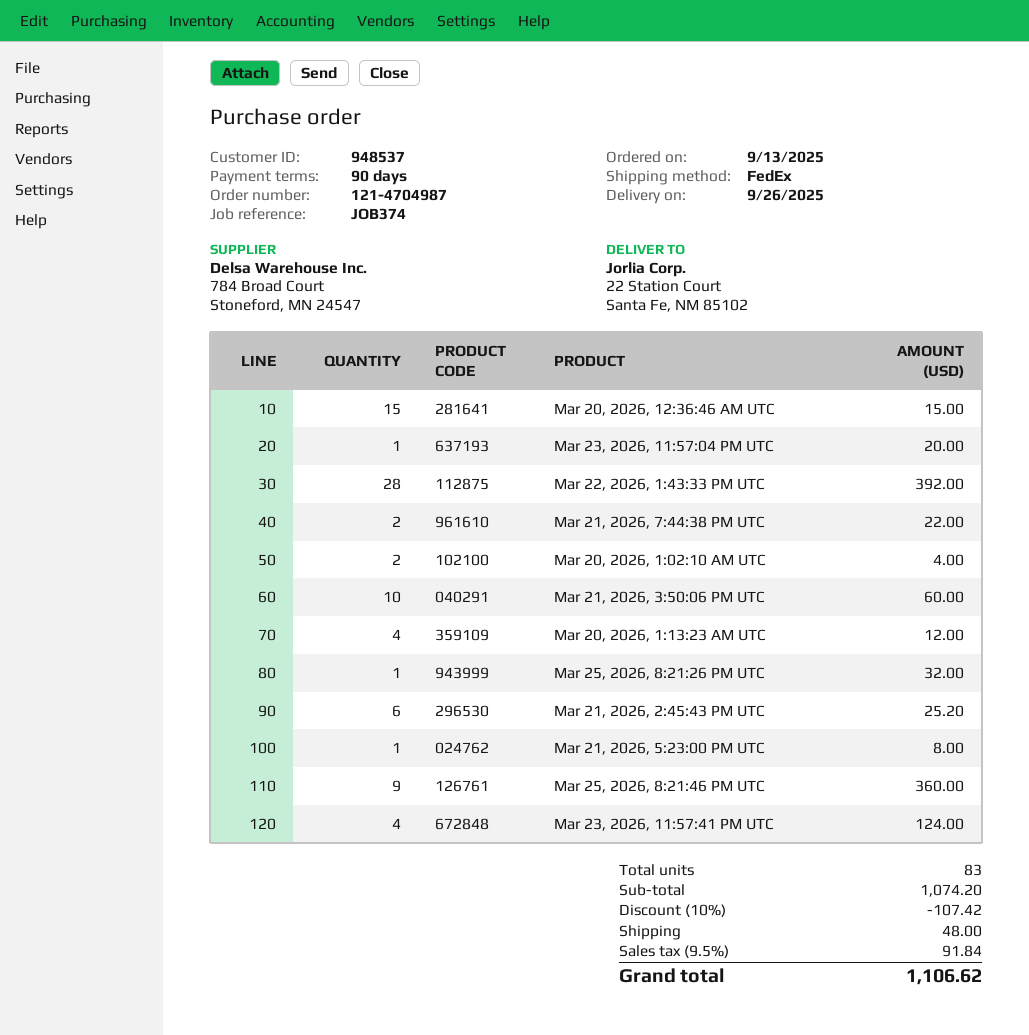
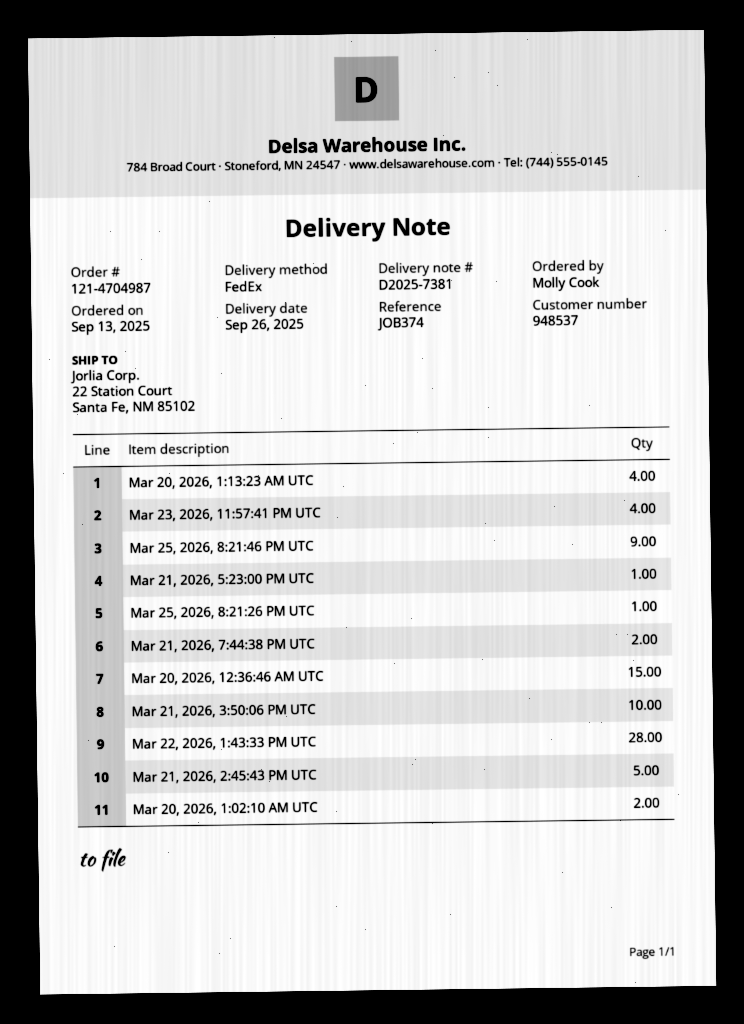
Mar 23, 2026, 11:57:04 PM UTC: 1 -> none
Mar 21, 2026, 2:45:43 PM UTC: 6 -> 5

